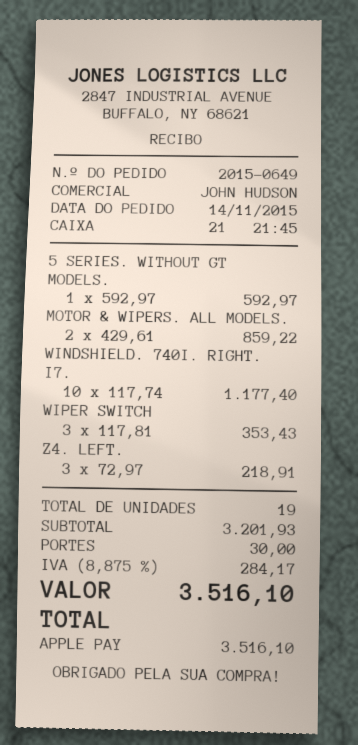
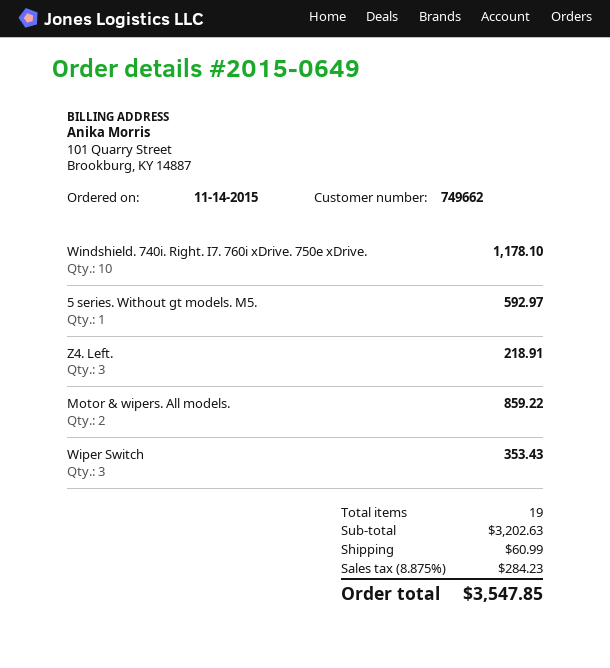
WINDSHIELD. 740I. RIGHT. I7.: 10 for 1177.40 -> 10 for 1178.10
subtotal: 3201.93 -> 3202.63
shipping: 30.00 -> 60.99
tax: 8.875% = 284.17 -> 8.875% = 284.23
total: 3516.10 -> 3547.85

